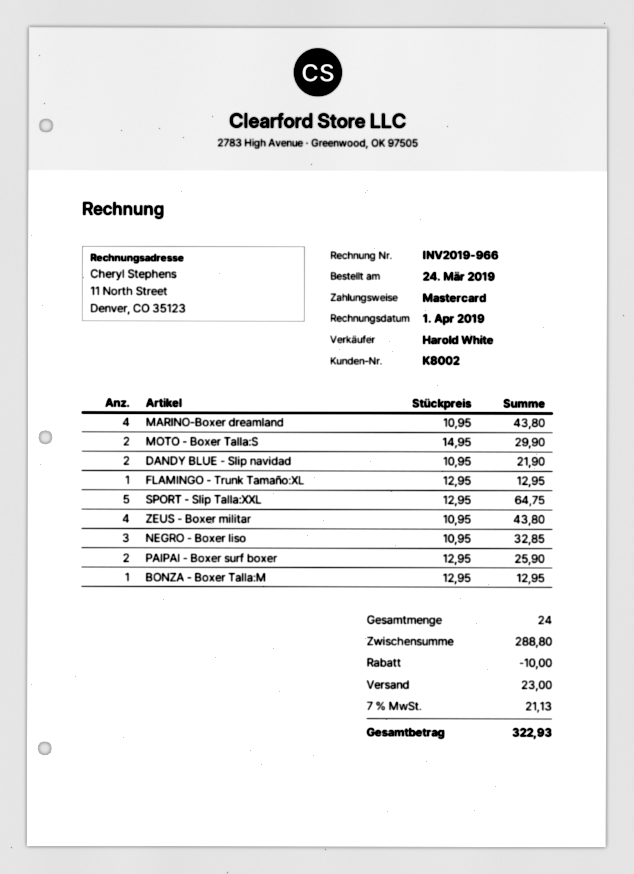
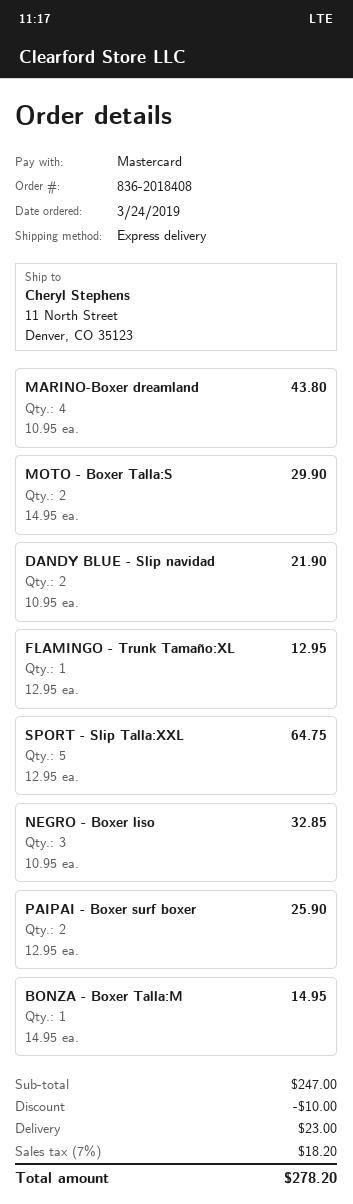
ZEUS - Boxer militar: 4 x 10.95 = 43.80 -> none
BONZA - Boxer Talla:M: 1 x 12.95 = 12.95 -> 1 x 14.95 = 14.95
subtotal: 288.80 -> 247.00
tax: 7% = 21.13 -> 7% = 18.20
total: 322.93 -> 278.20

